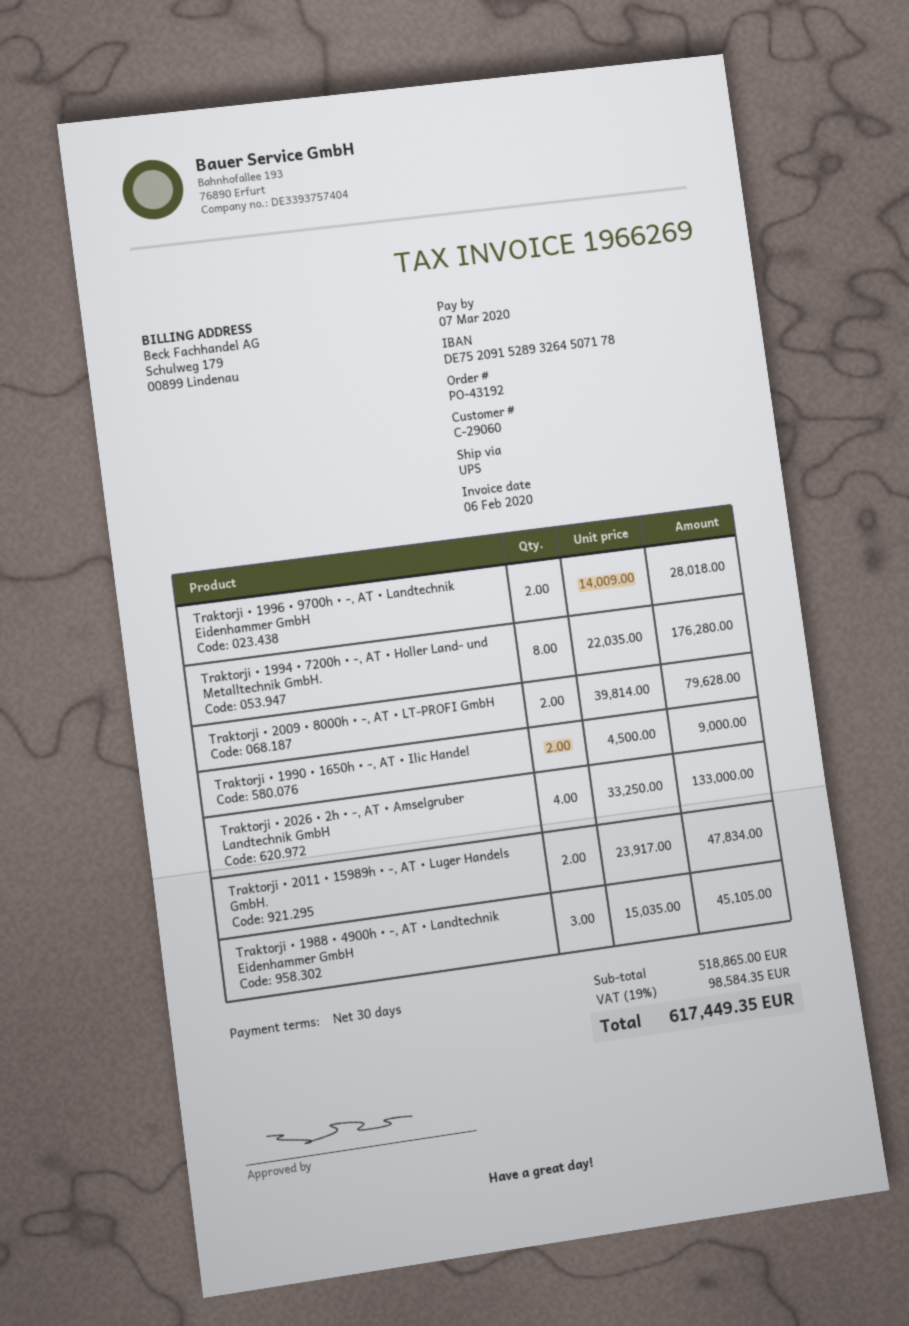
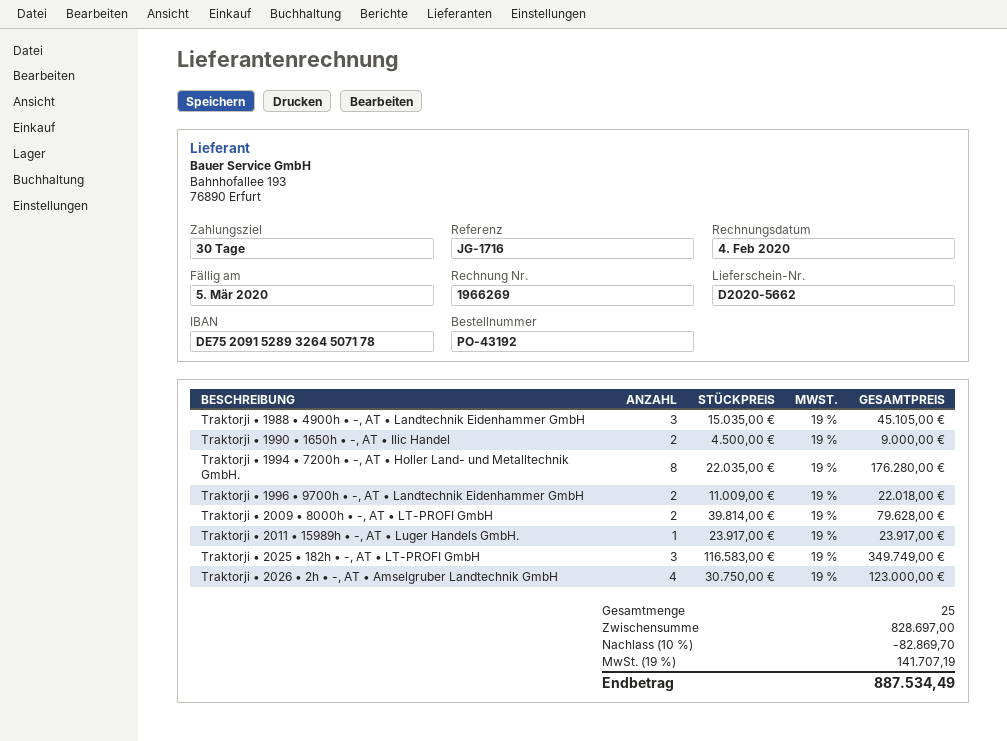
invoice date: 2020-02-06 -> 2020-02-04
due date: 2020-03-07 -> 2020-03-05
Traktorji • 1996 • 9700h • -, AT • Landtechnik Eidenhammer GmbH: 2 x 14009.00 = 28018.00 -> 2 x 11009.00 = 22018.00
Traktorji • 2026 • 2h • -, AT • Amselgruber Landtechnik GmbH: 4 x 33250.00 = 133000.00 -> 4 x 30750.00 = 123000.00
Traktorji • 2011 • 15989h • -, AT • Luger Handels GmbH.: 2 x 23917.00 = 47834.00 -> 1 x 23917.00 = 23917.00
Traktorji • 2025 • 182h • -, AT • LT-PROFI GmbH: none -> 3 x 116583.00 = 349749.00
subtotal: 518865.00 -> 828697.00
discount: none -> 10% = 82869.70
tax: 19% = 98584.35 -> 19% = 141707.19
total: 617449.35 -> 887534.49

